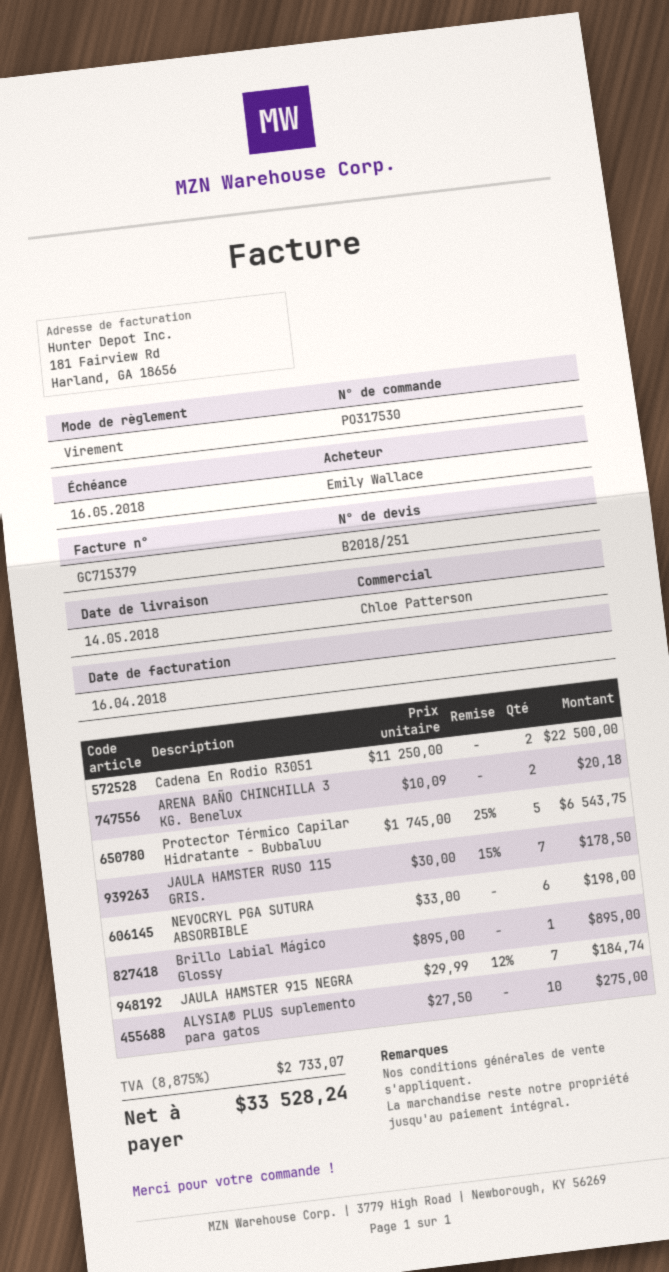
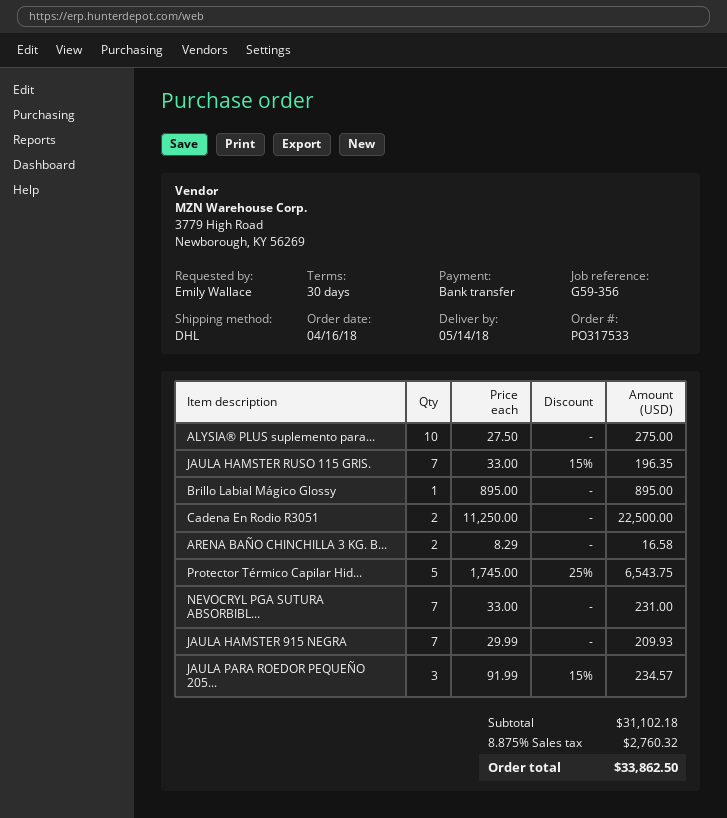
order number: PO317530 -> PO317533
ARENA BAÑO CHINCHILLA 3 KG. Benelux: 2 x 10.09 = 20.18 -> 2 x 8.29 = 16.58
JAULA HAMSTER RUSO 115 GRIS.: 7 x 30.00 - 15% = 178.50 -> 7 x 33.00 - 15% = 196.35
NEVOCRYL PGA SUTURA ABSORBIBLE: 6 x 33.00 = 198.00 -> 7 x 33.00 = 231.00
JAULA HAMSTER 915 NEGRA: 7 x 29.99 - 12% = 184.74 -> 7 x 29.99 = 209.93
JAULA PARA ROEDOR PEQUEÑO 205...: none -> 3 x 91.99 - 15% = 234.57
tax: 8.875% = 2733.07 -> 8.875% = 2760.32
total: 33528.24 -> 33862.50

